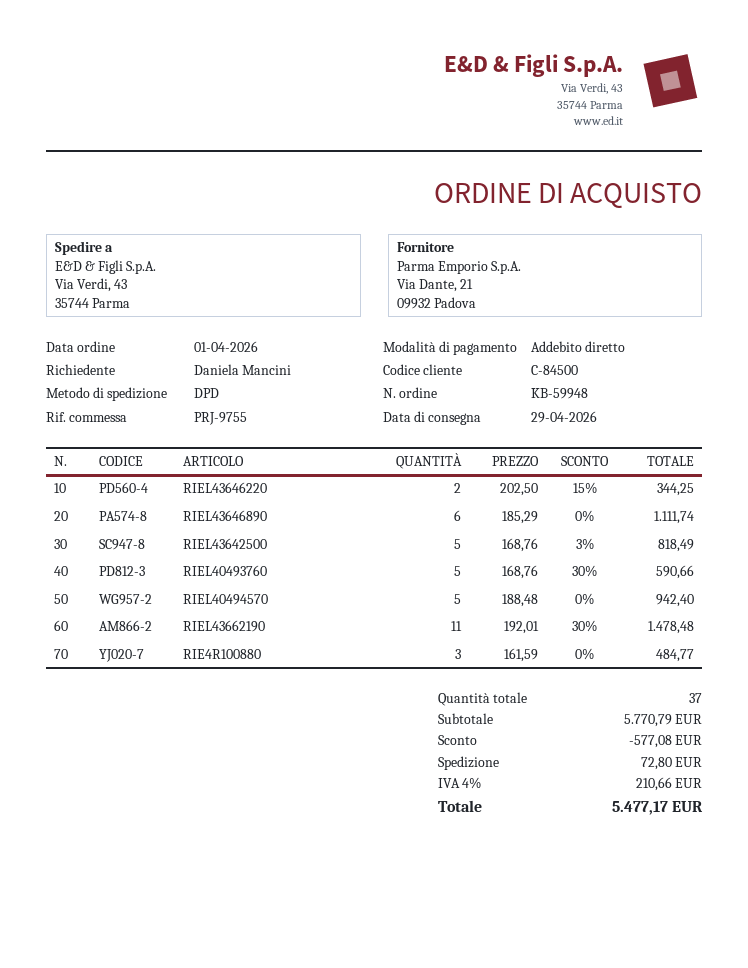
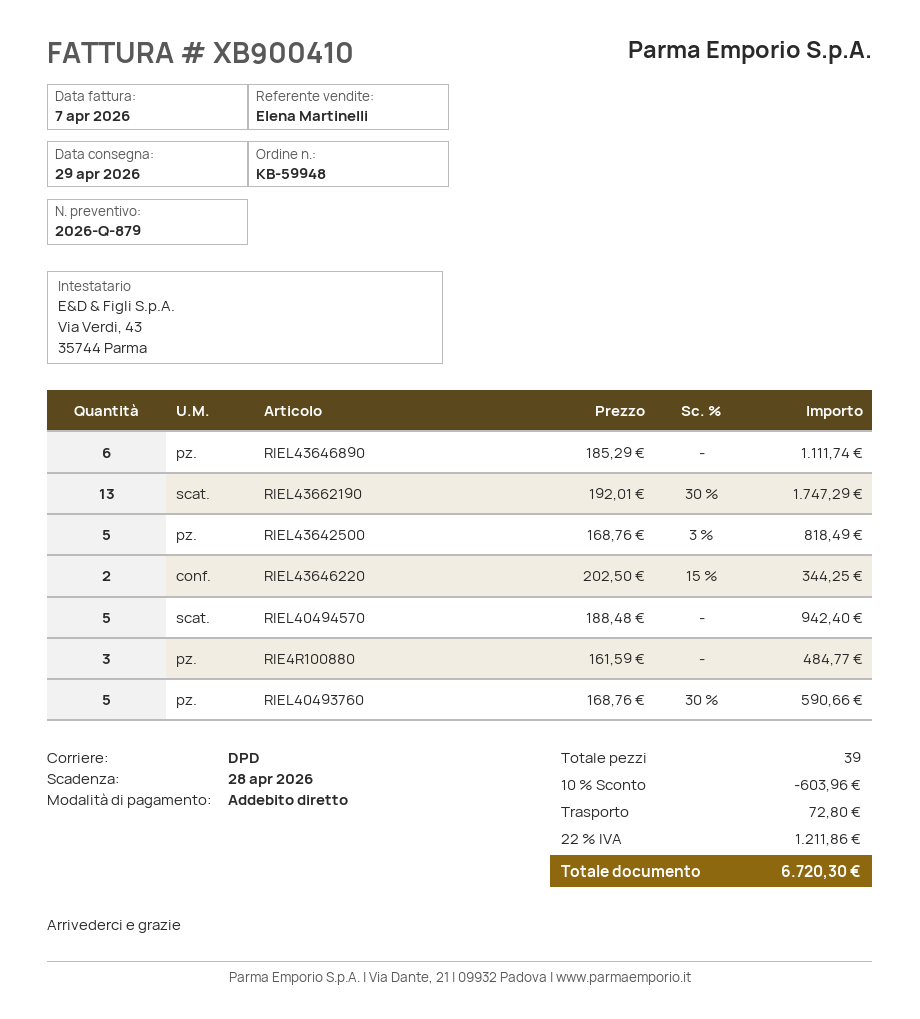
RIEL43662190: 11 x 192.01 - 30% = 1478.48 -> 13 x 192.01 - 30% = 1747.29
total quantity: 37 -> 39
discount: 577.08 -> 603.96
tax: 4% = 210.66 -> 22% = 1211.86
total: 5477.17 -> 6720.30

